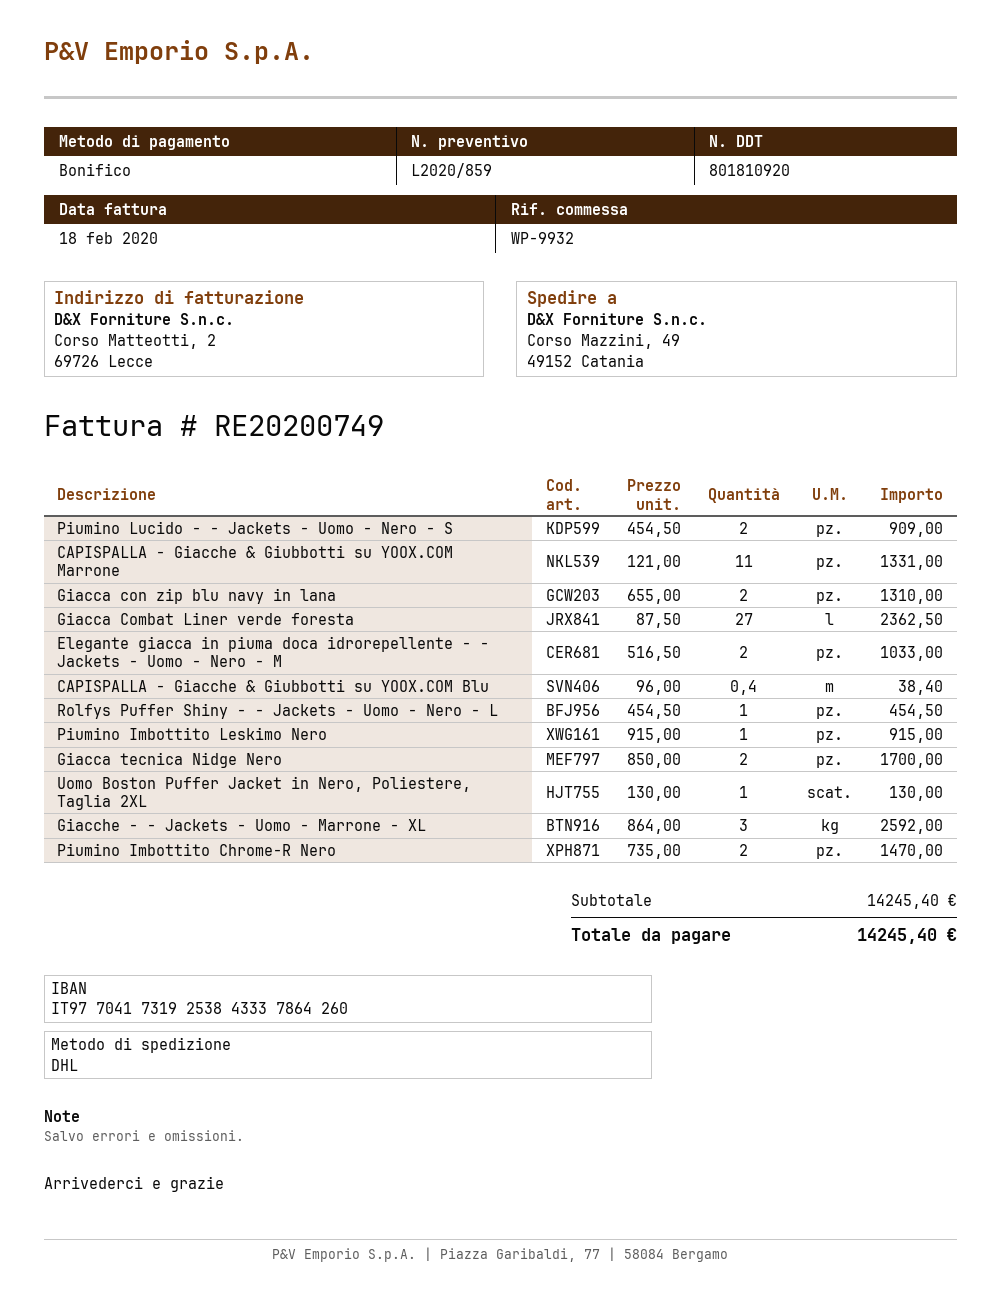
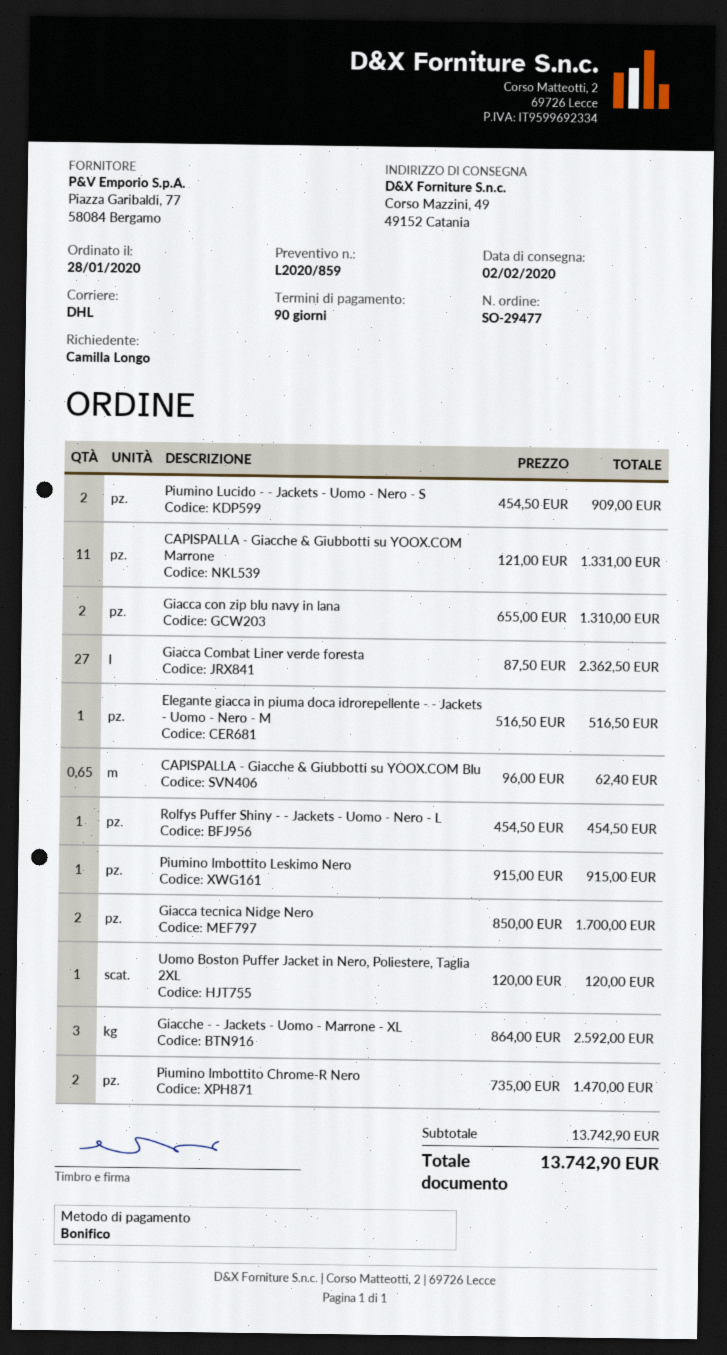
Elegante giacca in piuma doca idrorepellente - - Jackets - Uomo - Nero - M: 2 x 516.50 = 1033.00 -> 1 x 516.50 = 516.50
CAPISPALLA - Giacche & Giubbotti su YOOX.COM Blu: 0.4 x 96.00 = 38.40 -> 0.65 x 96.00 = 62.40
Uomo Boston Puffer Jacket in Nero, Poliestere, Taglia 2XL: 1 x 130.00 = 130.00 -> 1 x 120.00 = 120.00
subtotal: 14245.40 -> 13742.90
total: 14245.40 -> 13742.90

